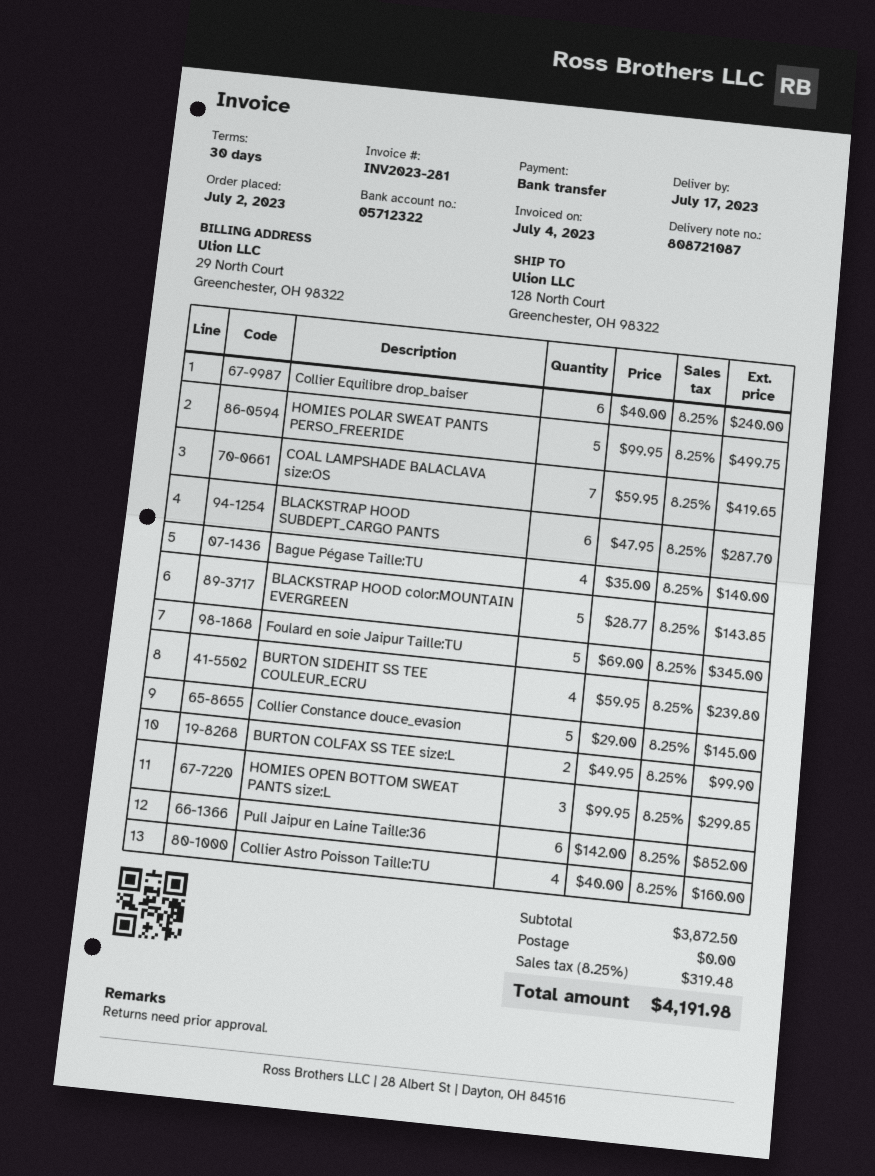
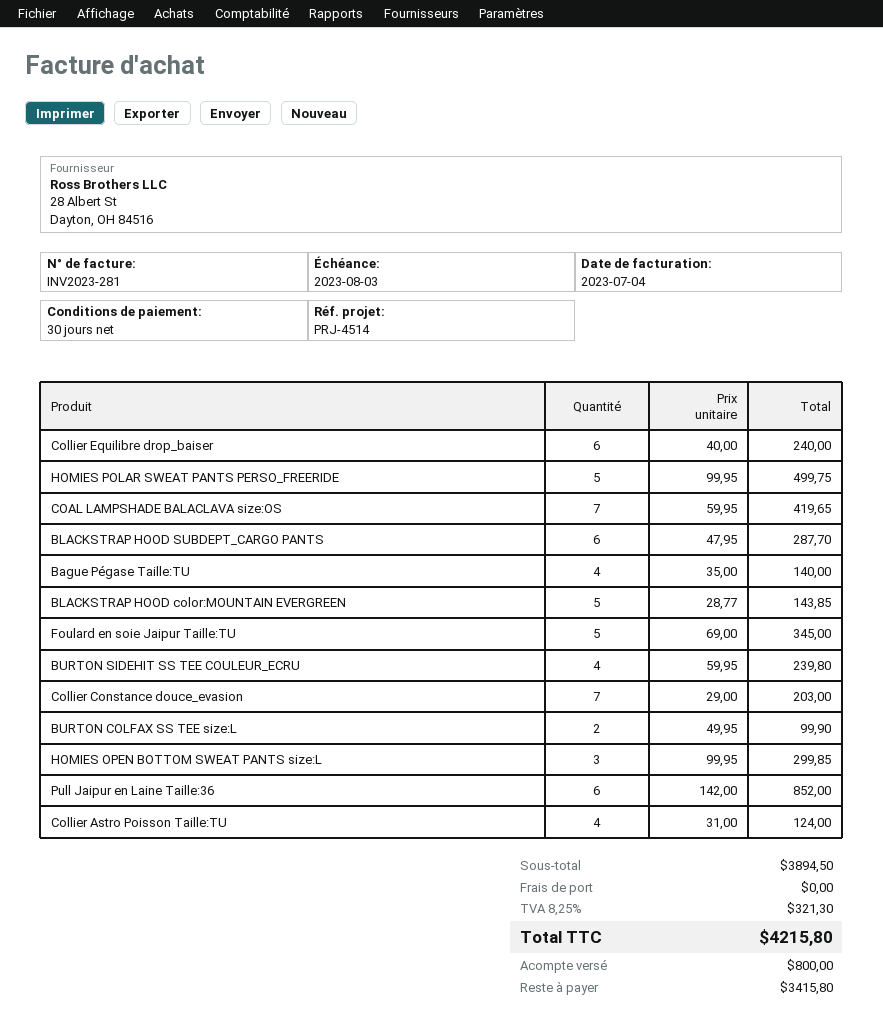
Collier Constance douce_evasion: 5 x 29.00 = 145.00 -> 7 x 29.00 = 203.00
Collier Astro Poisson Taille:TU: 4 x 40.00 = 160.00 -> 4 x 31.00 = 124.00
subtotal: 3872.50 -> 3894.50
tax: 8.25% = 319.48 -> 8.25% = 321.30
total: 4191.98 -> 4215.80

